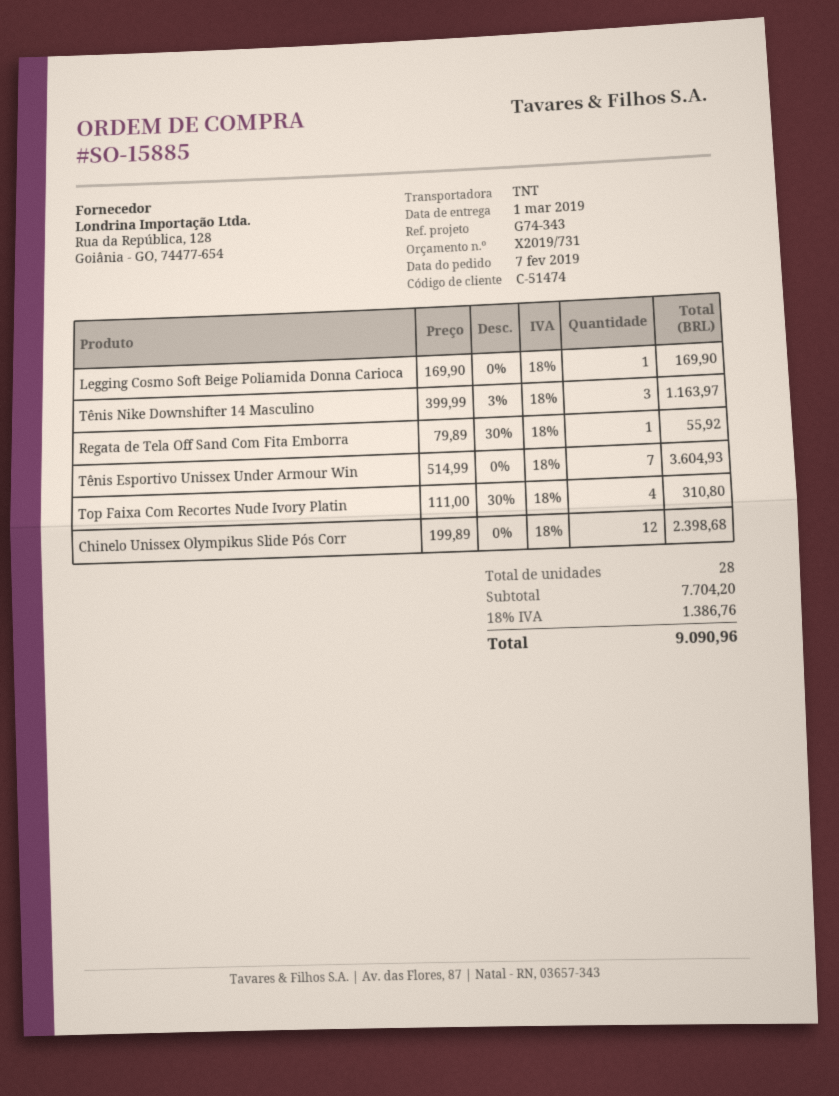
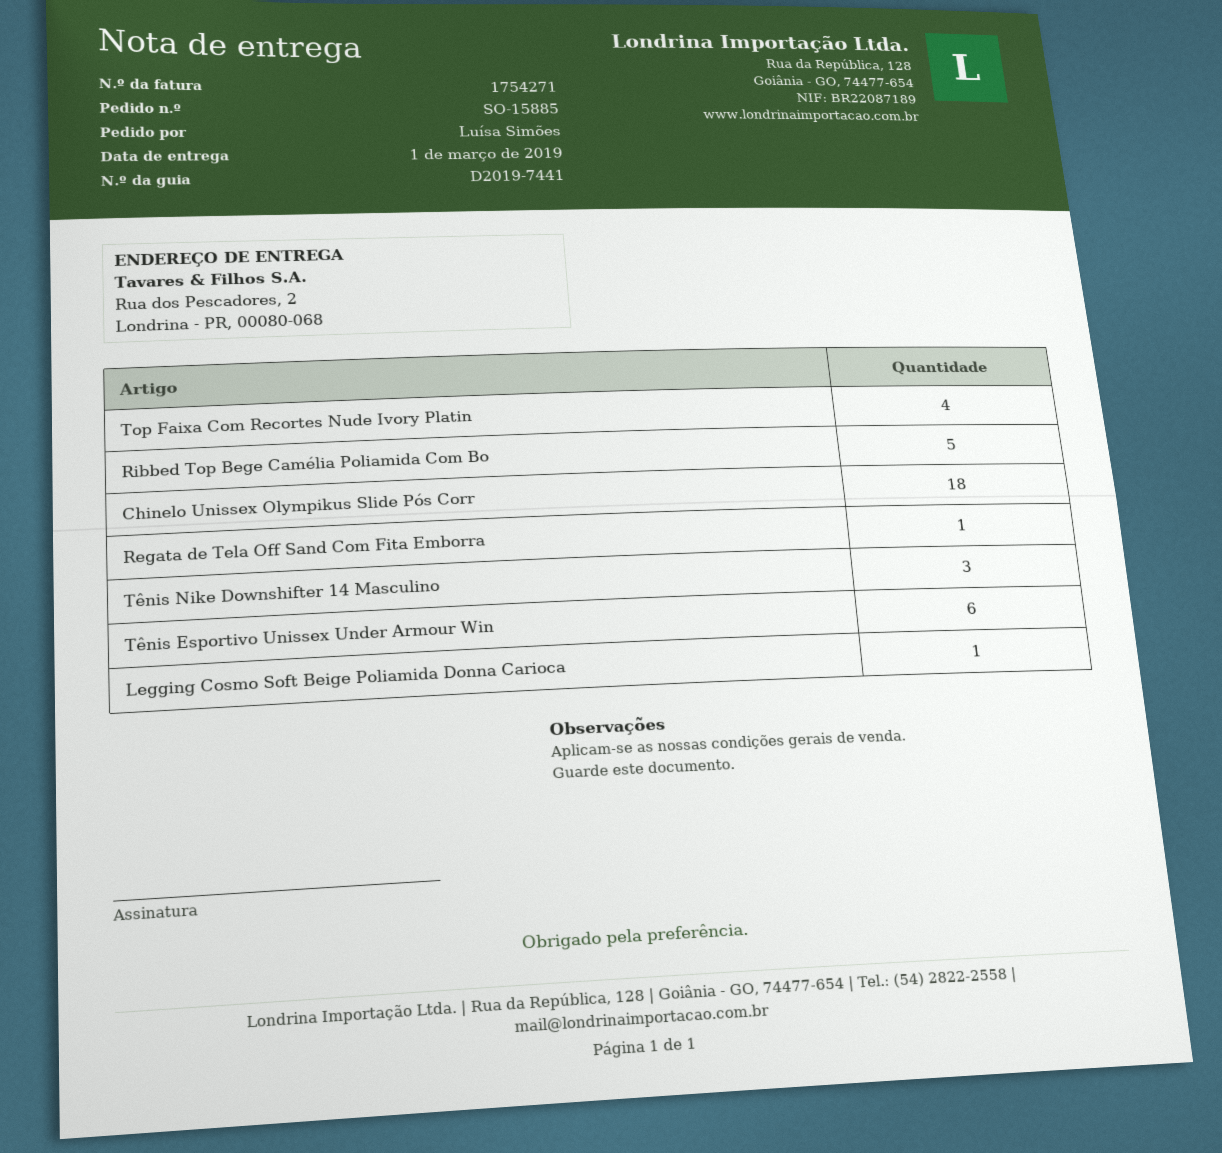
Tênis Esportivo Unissex Under Armour Win: 7 -> 6
Chinelo Unissex Olympikus Slide Pós Corr: 12 -> 18
Ribbed Top Bege Camélia Poliamida Com Bo: none -> 5

